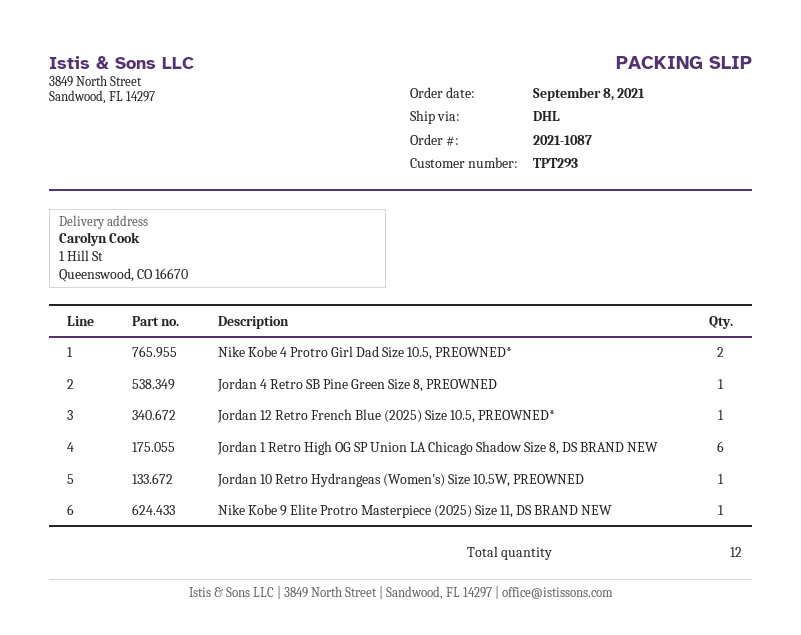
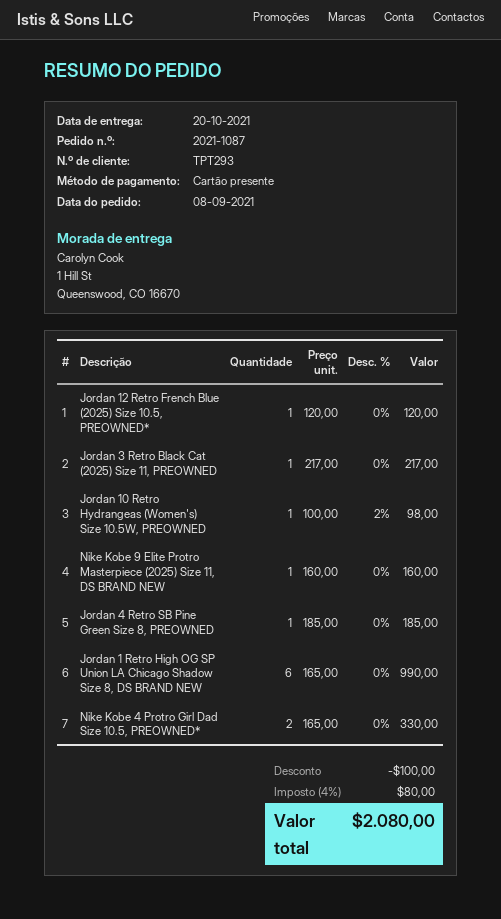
Jordan 3 Retro Black Cat (2025) Size 11, PREOWNED: none -> 1

